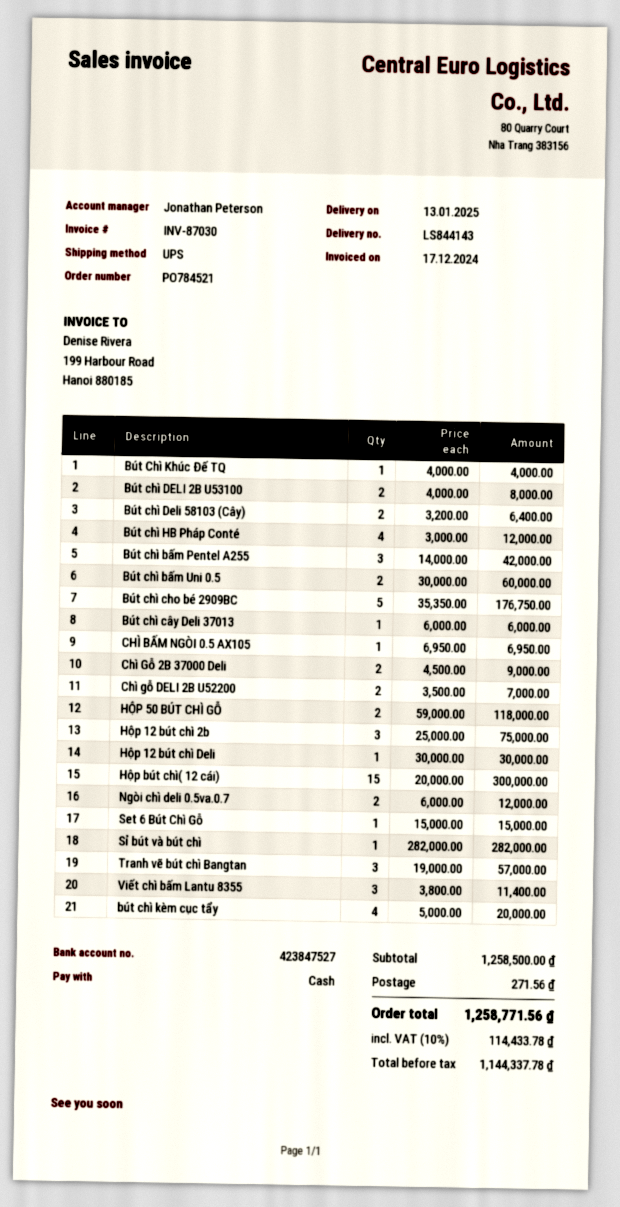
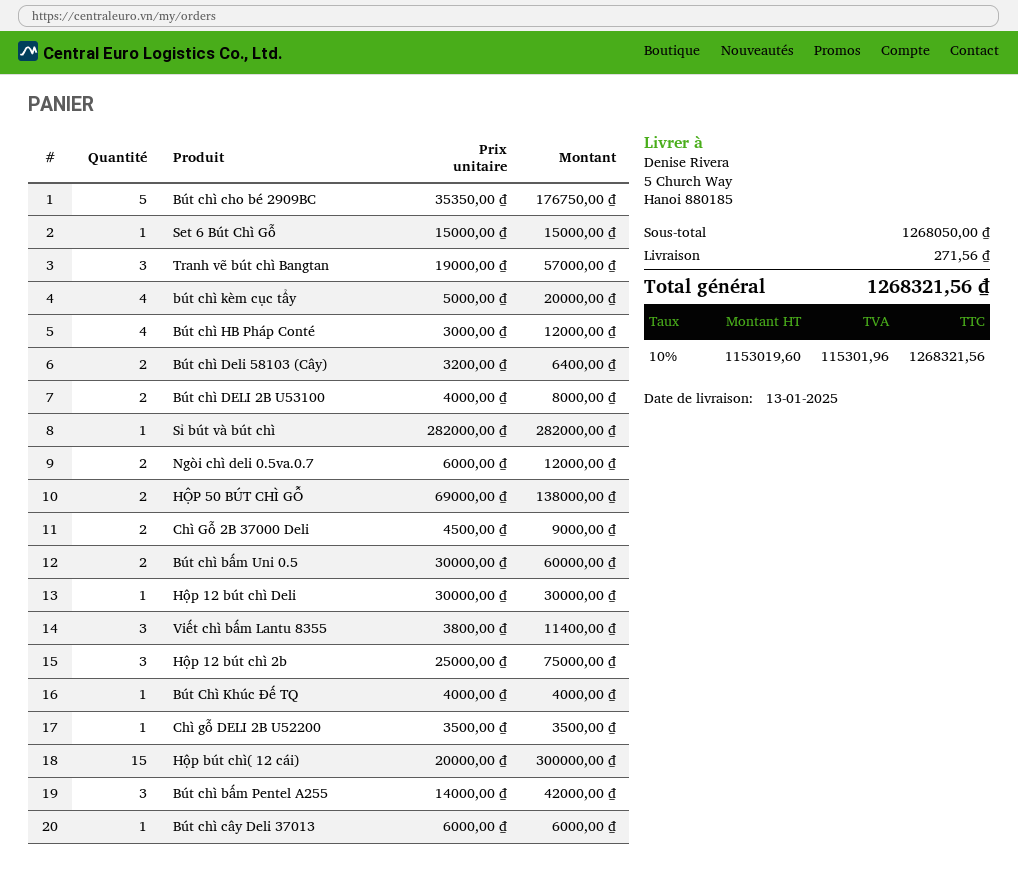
CHÌ BẤM NGÒI 0.5 AX105: 1 x 6950.00 = 6950.00 -> none
Chì gỗ DELI 2B U52200: 2 x 3500.00 = 7000.00 -> 1 x 3500.00 = 3500.00
HỘP 50 BÚT CHÌ GỖ: 2 x 59000.00 = 118000.00 -> 2 x 69000.00 = 138000.00
subtotal: 1258500.00 -> 1268050.00
net: 1144337.78 -> 1153019.60
tax: 10% = 114433.78 -> 10% = 115301.96
total: 1258771.56 -> 1268321.56

